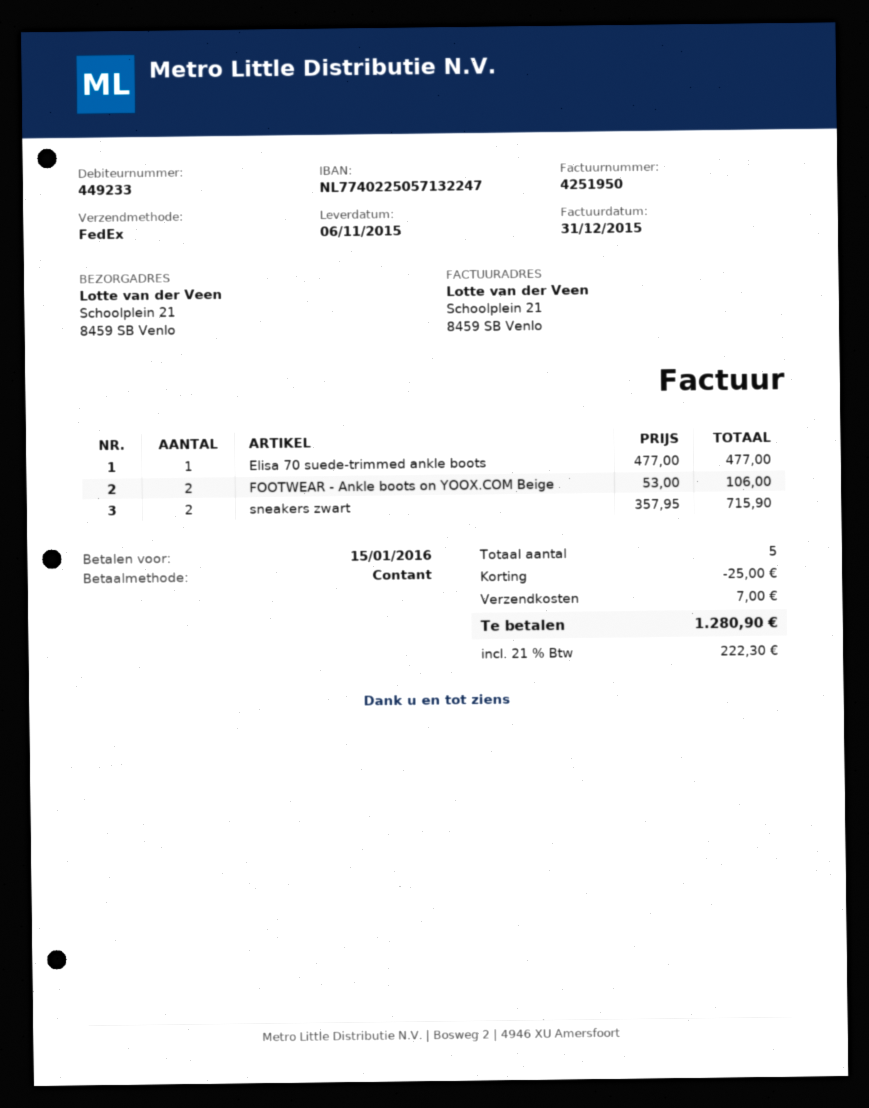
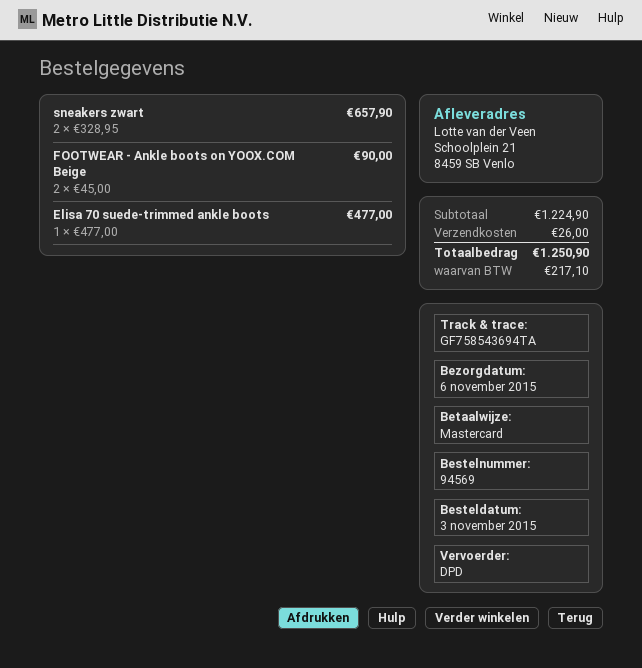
payment method: cash -> Mastercard
shipping method: FedEx -> DPD
FOOTWEAR - Ankle boots on YOOX.COM Beige: 2 x 53.00 = 106.00 -> 2 x 45.00 = 90.00
sneakers zwart: 2 x 357.95 = 715.90 -> 2 x 328.95 = 657.90
discount: 25.00 -> none
shipping: 7.00 -> 26.00
tax: 222.30 -> 217.10
total: 1280.90 -> 1250.90

